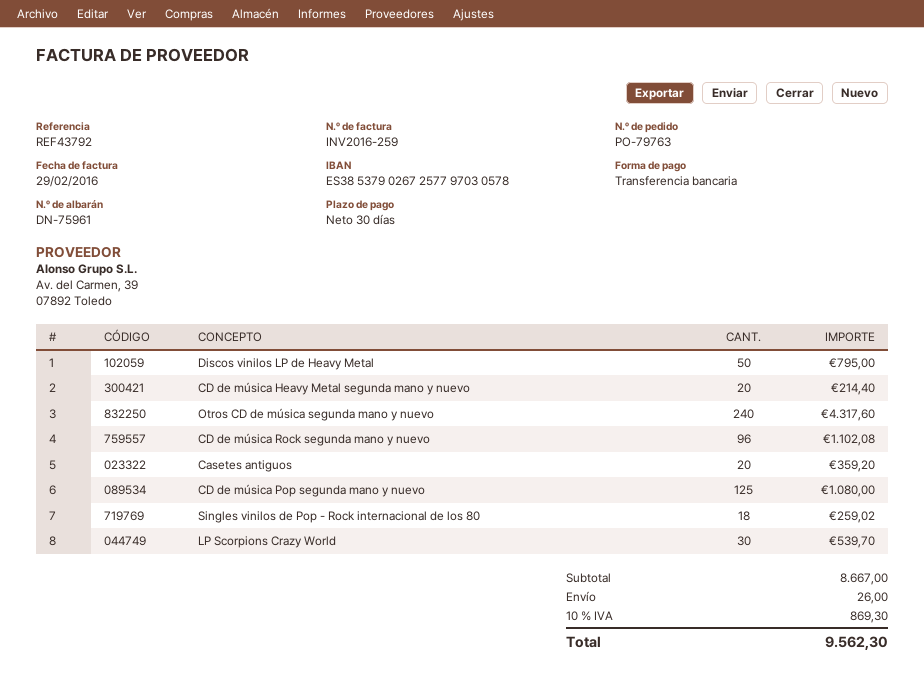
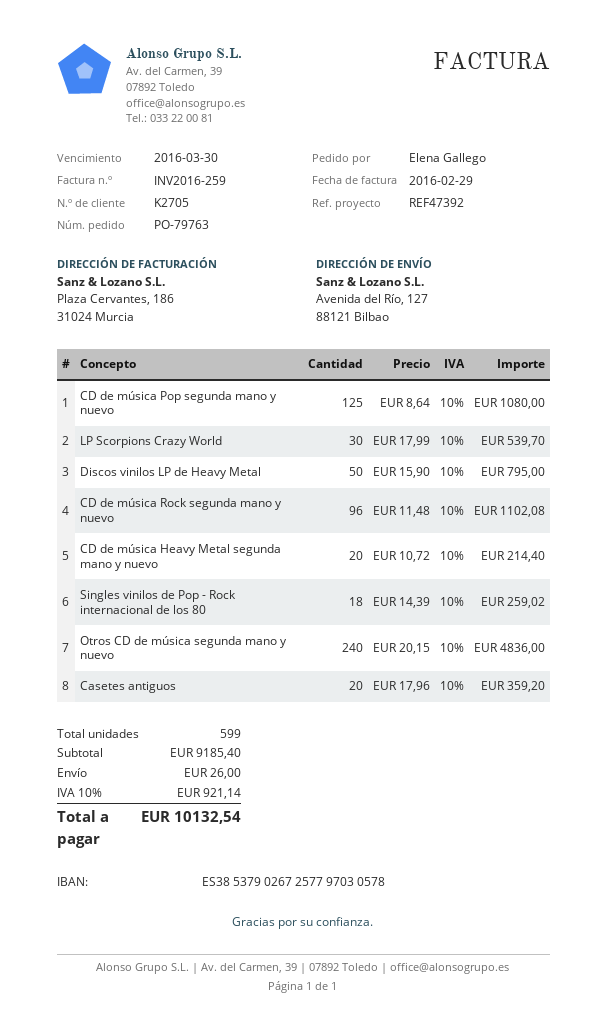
reference: REF43792 -> REF47392
Otros CD de música segunda mano y nuevo: 240 for 4317.60 -> 240 for 4836.00
subtotal: 8667.00 -> 9185.40
tax: 10% = 869.30 -> 10% = 921.14
total: 9562.30 -> 10132.54

